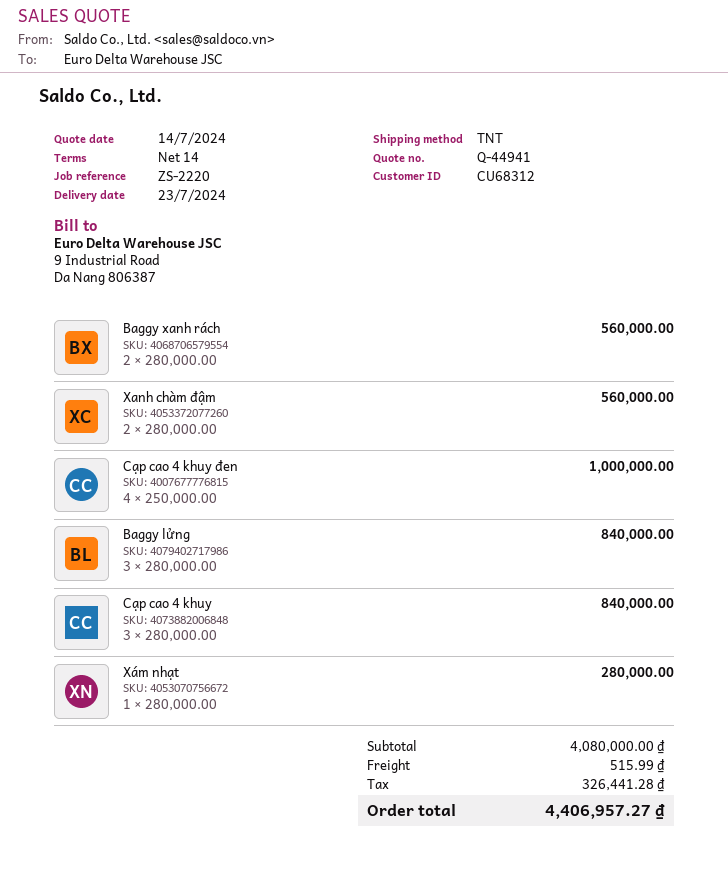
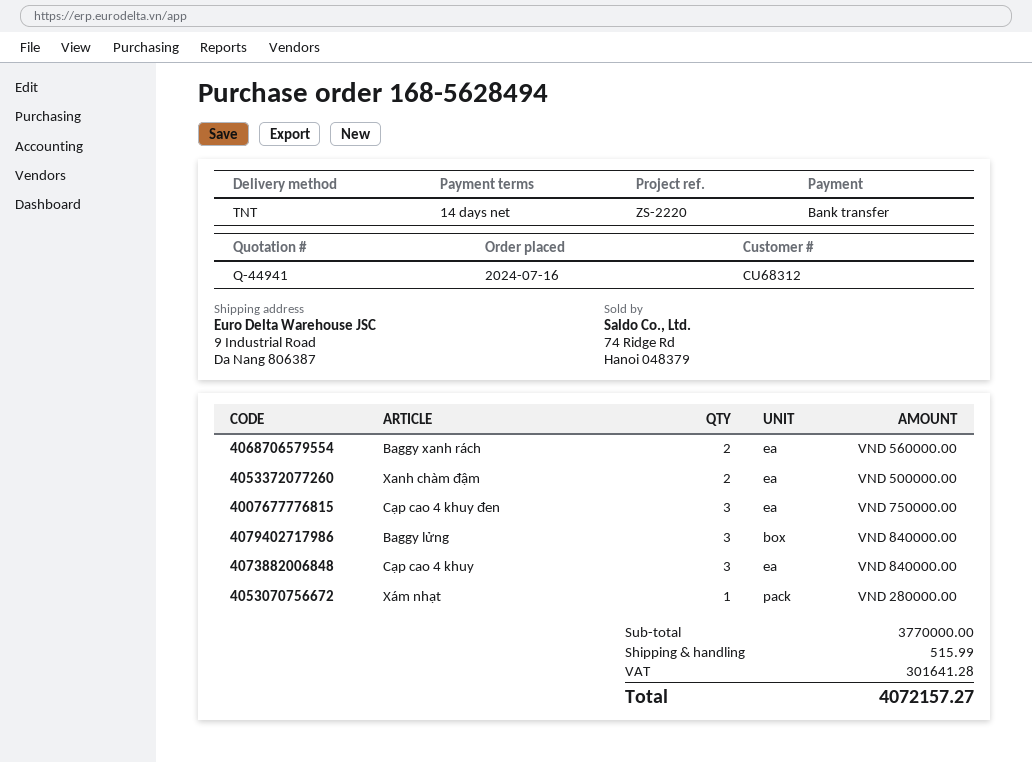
Xanh chàm đậm: 2 for 560000.00 -> 2 for 500000.00
Cạp cao 4 khuy đen: 4 for 1000000.00 -> 3 for 750000.00
subtotal: 4080000.00 -> 3770000.00
tax: 326441.28 -> 301641.28
total: 4406957.27 -> 4072157.27

